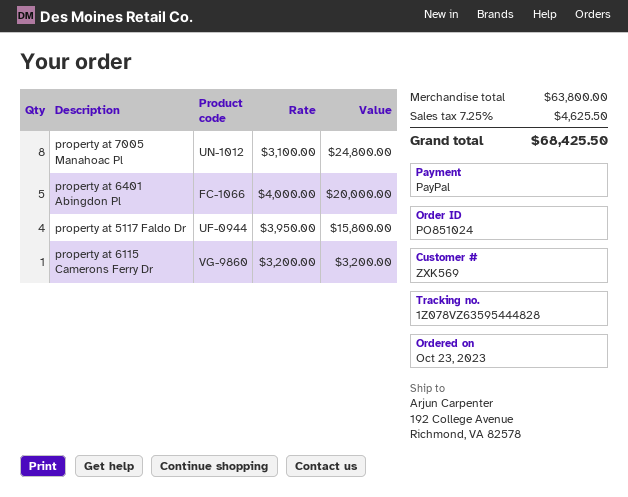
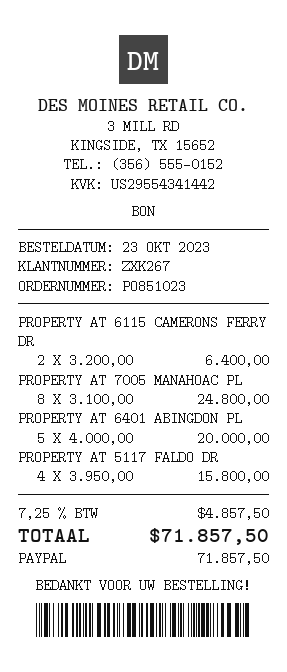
order number: PO851024 -> PO851023
customer number: ZXK569 -> ZXK267
property at 6115 Camerons Ferry Dr: 1 x 3200.00 = 3200.00 -> 2 x 3200.00 = 6400.00
tax: 7.25% = 4625.50 -> 7.25% = 4857.50
total: 68425.50 -> 71857.50

